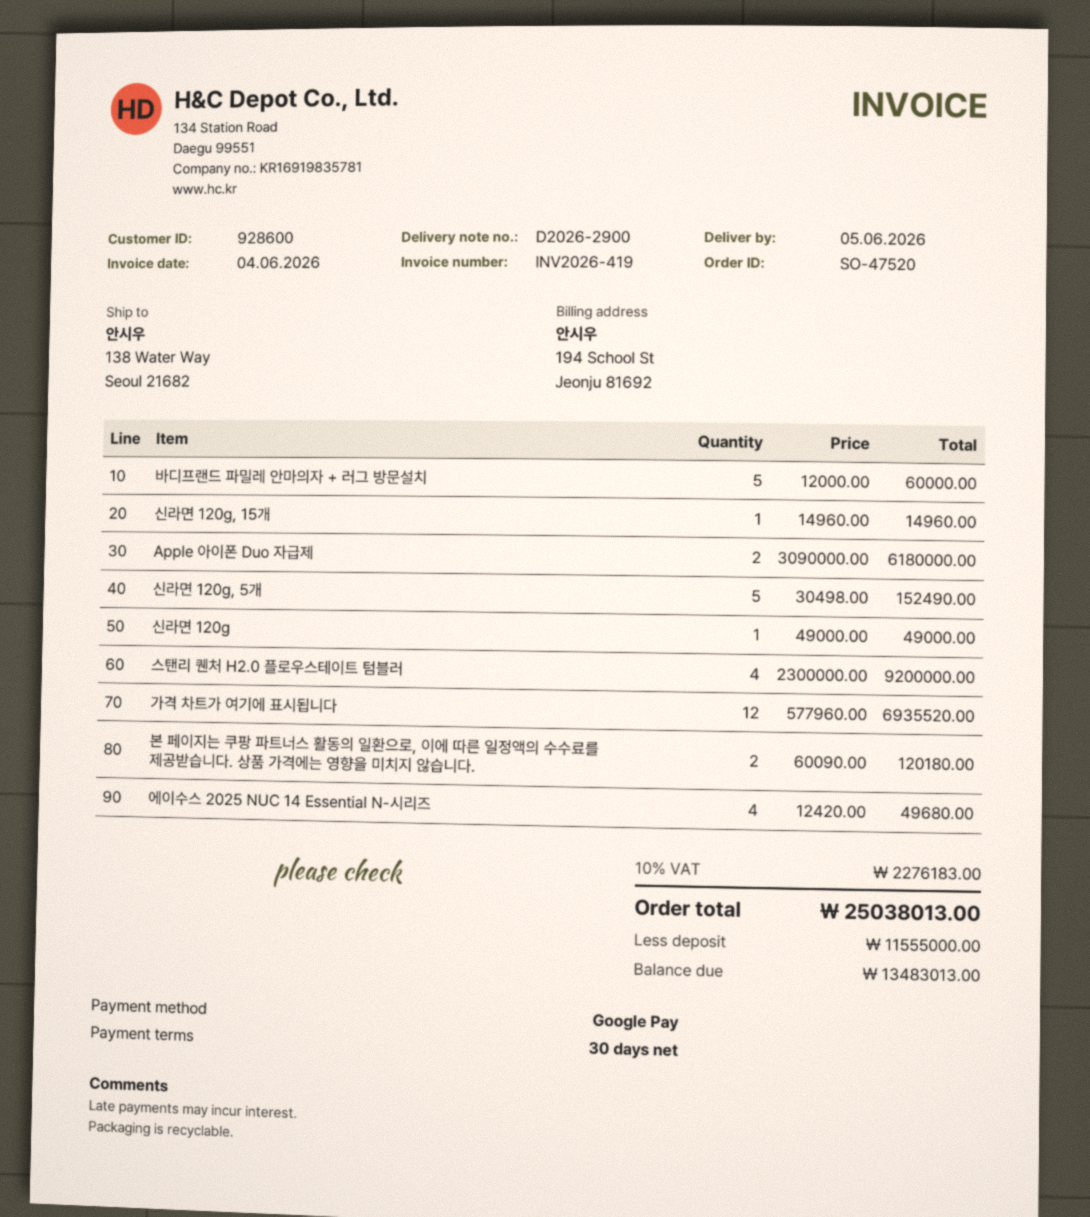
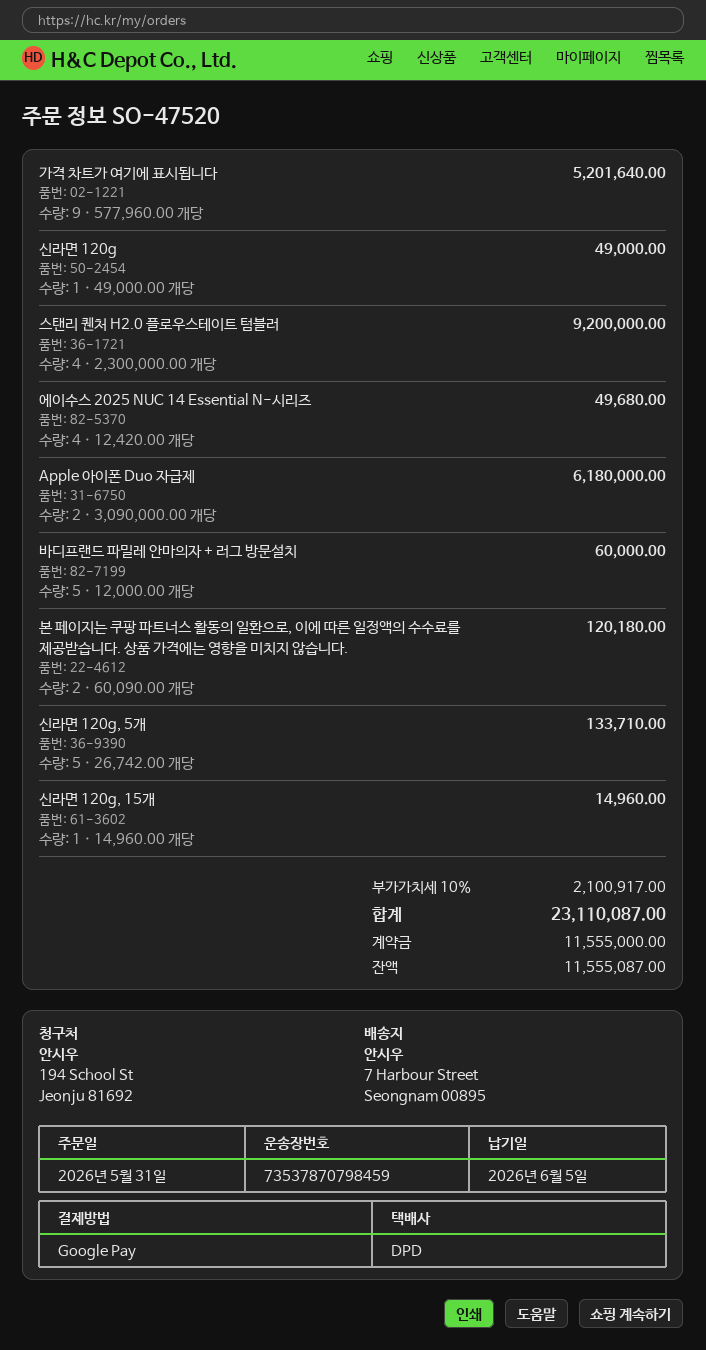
ship to: 138 Water Way, Seoul 21682 -> 7 Harbour Street, Seongnam 00895
신라면 120g, 5개: 5 x 30498.00 = 152490.00 -> 5 x 26742.00 = 133710.00
가격 차트가 여기에 표시됩니다: 12 x 577960.00 = 6935520.00 -> 9 x 577960.00 = 5201640.00
tax: 10% = 2276183.00 -> 10% = 2100917.00
total: 25038013.00 -> 23110087.00
balance: 13483013.00 -> 11555087.00

